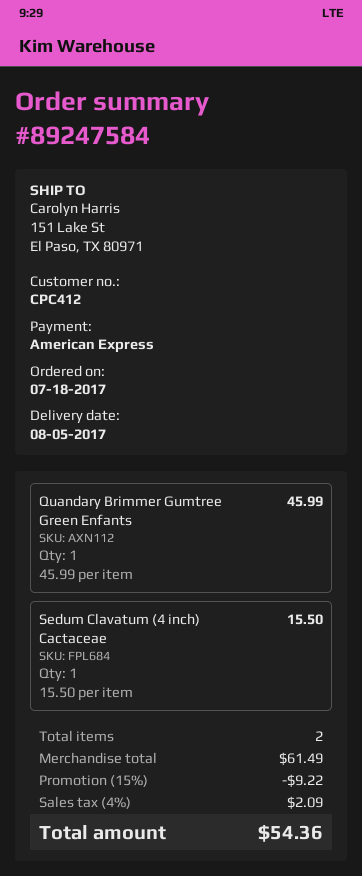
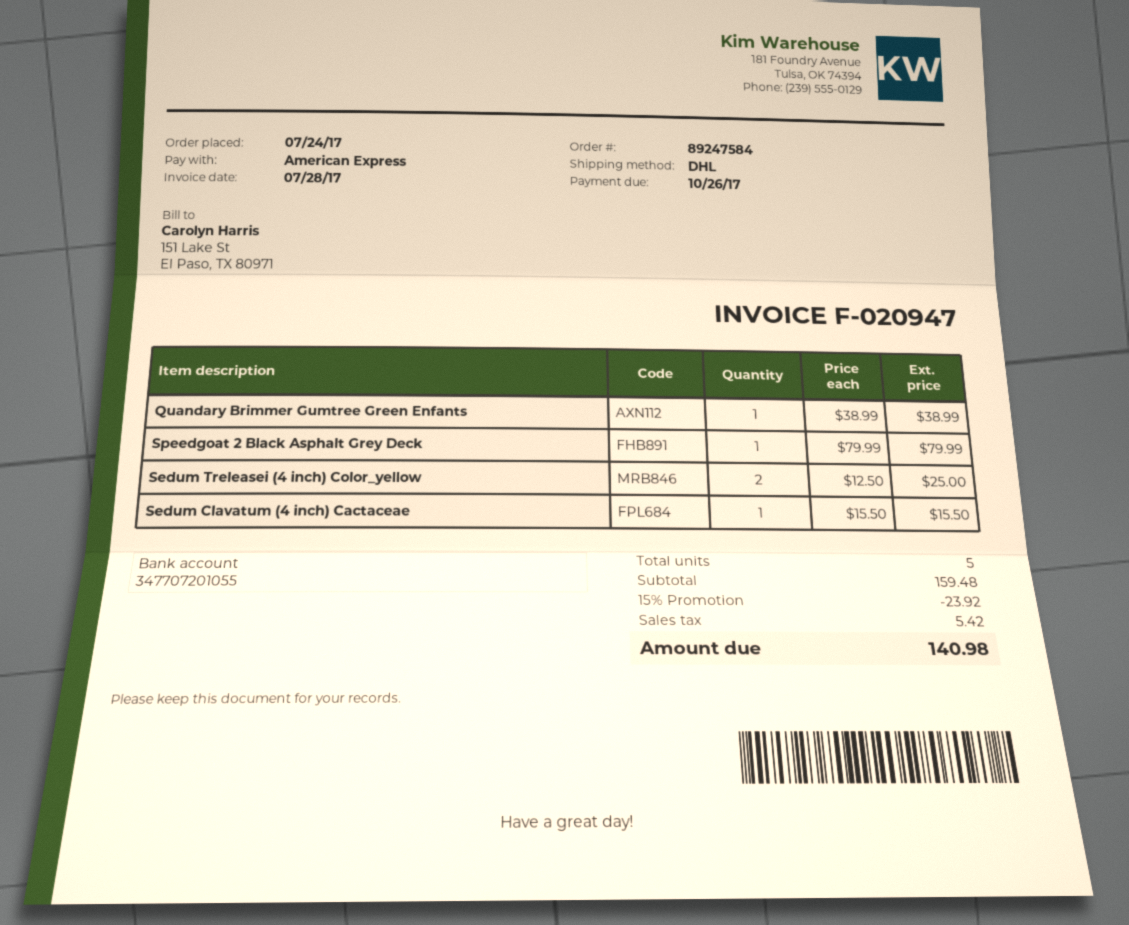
order date: 2017-07-18 -> 2017-07-24
Quandary Brimmer Gumtree Green Enfants: 1 x 45.99 = 45.99 -> 1 x 38.99 = 38.99
Speedgoat 2 Black Asphalt Grey Deck: none -> 1 x 79.99 = 79.99
Sedum Treleasei (4 inch) Color_yellow: none -> 2 x 12.50 = 25.00
total quantity: 2 -> 5
subtotal: 61.49 -> 159.48
discount: 15% = 9.22 -> 15% = 23.92
tax: 2.09 -> 5.42
total: 54.36 -> 140.98

